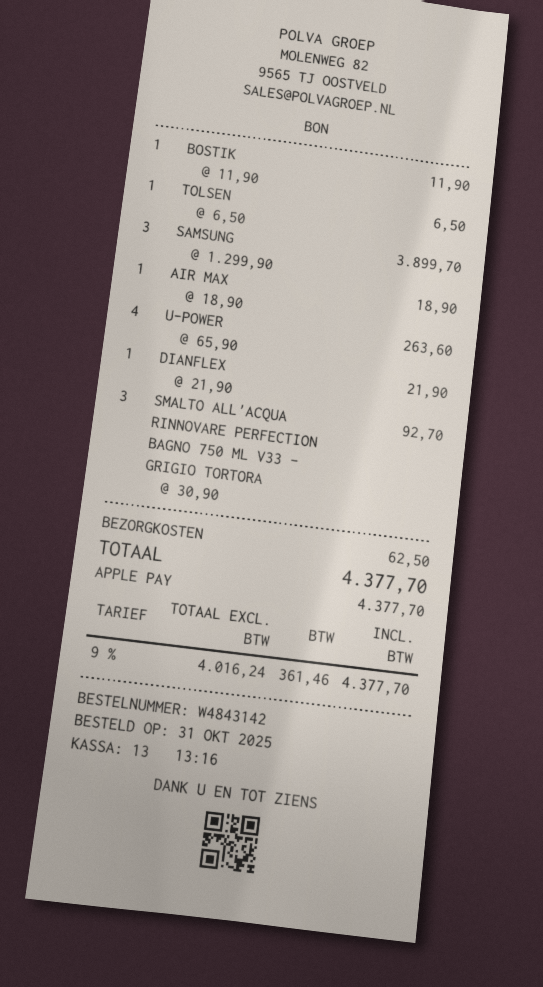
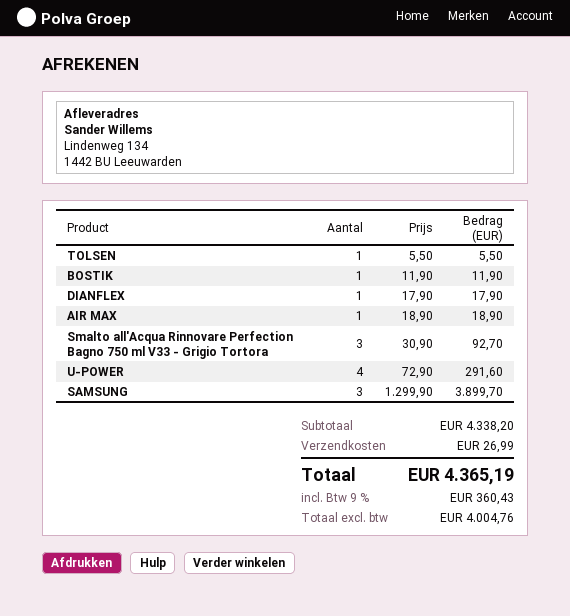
TOLSEN: 1 x 6.50 = 6.50 -> 1 x 5.50 = 5.50
U-POWER: 4 x 65.90 = 263.60 -> 4 x 72.90 = 291.60
DIANFLEX: 1 x 21.90 = 21.90 -> 1 x 17.90 = 17.90
shipping: 62.50 -> 26.99
net: 4016.24 -> 4004.76
tax: 9% = 361.46 -> 9% = 360.43
total: 4377.70 -> 4365.19

